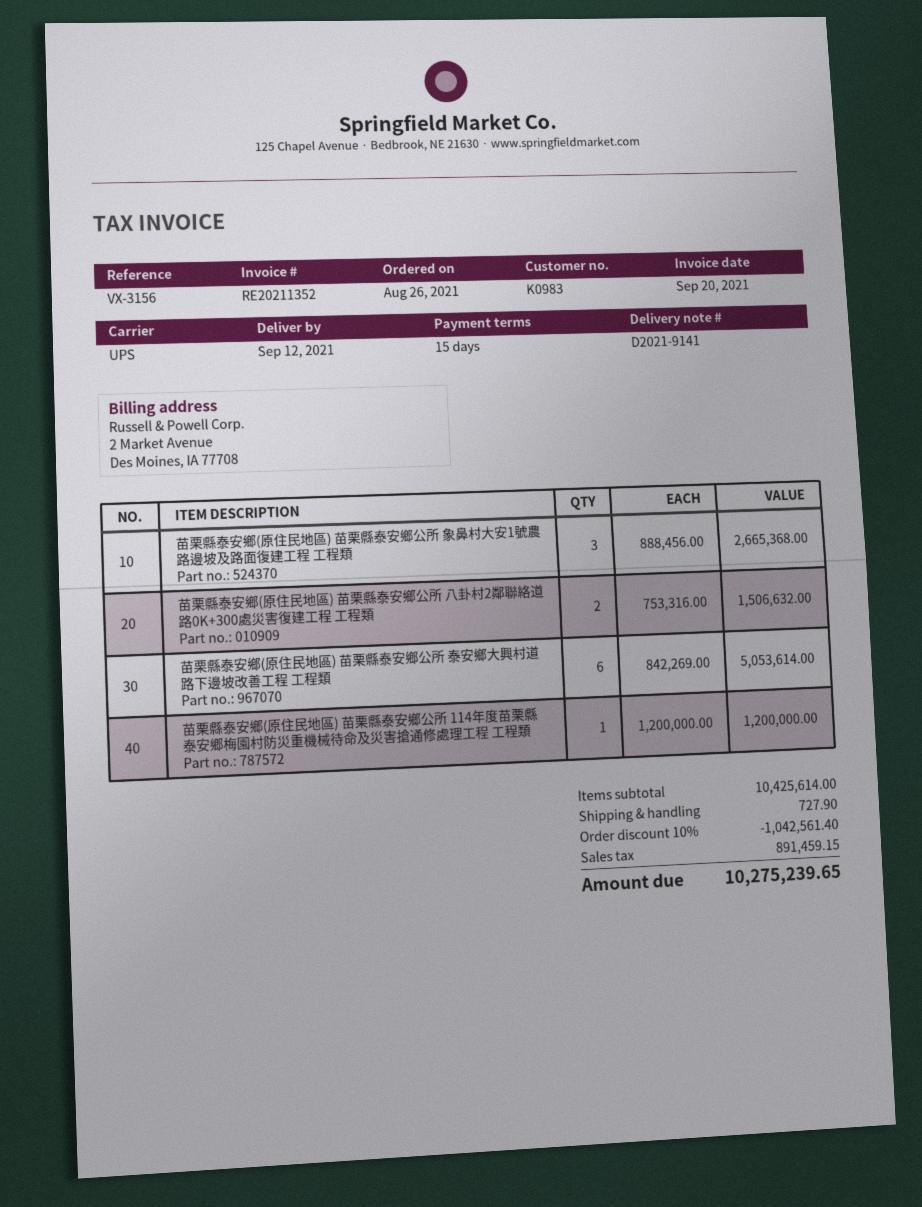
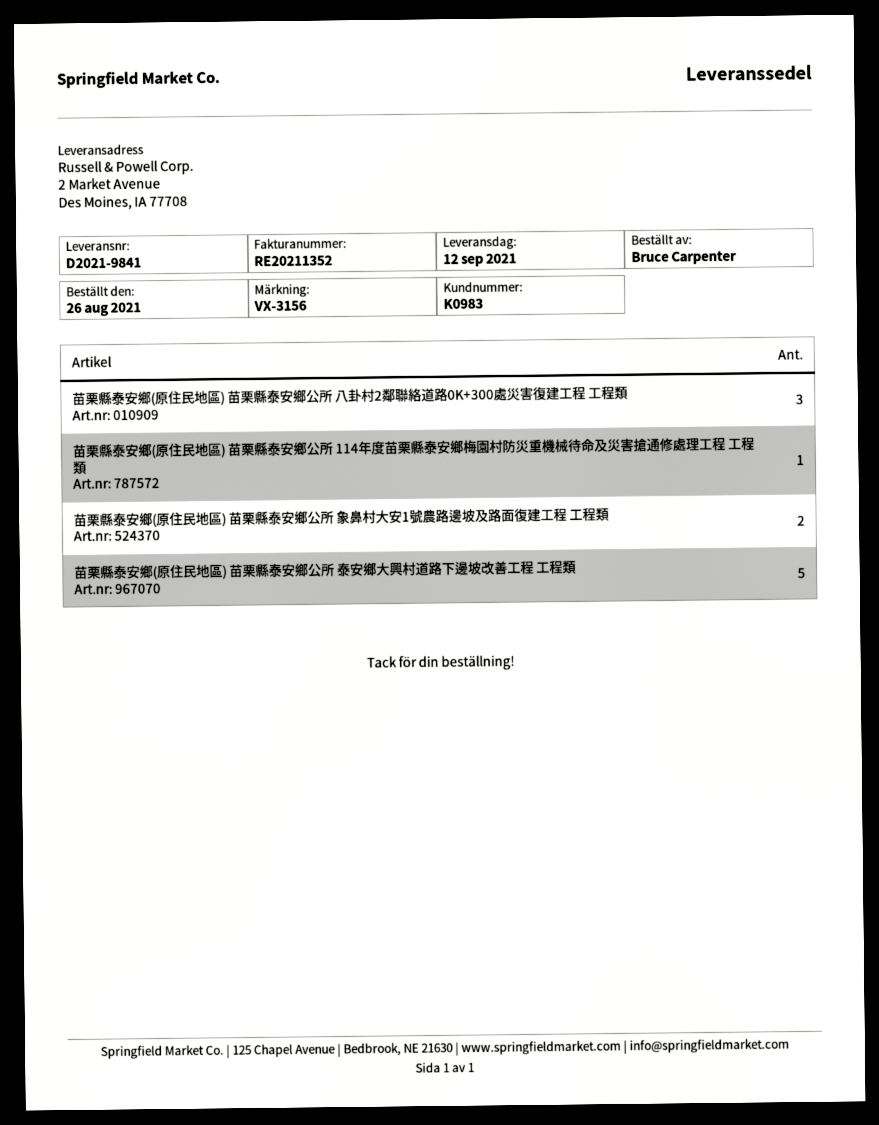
delivery note number: D2021-9141 -> D2021-9841
苗栗縣泰安鄉(原住民地區) 苗栗縣泰安鄉公所 象鼻村大安1號農路邊坡及路面復建工程 工程類: 3 -> 2
苗栗縣泰安鄉(原住民地區) 苗栗縣泰安鄉公所 八卦村2鄰聯絡道路0K+300處災害復建工程 工程類: 2 -> 3
苗栗縣泰安鄉(原住民地區) 苗栗縣泰安鄉公所 泰安鄉大興村道路下邊坡改善工程 工程類: 6 -> 5

